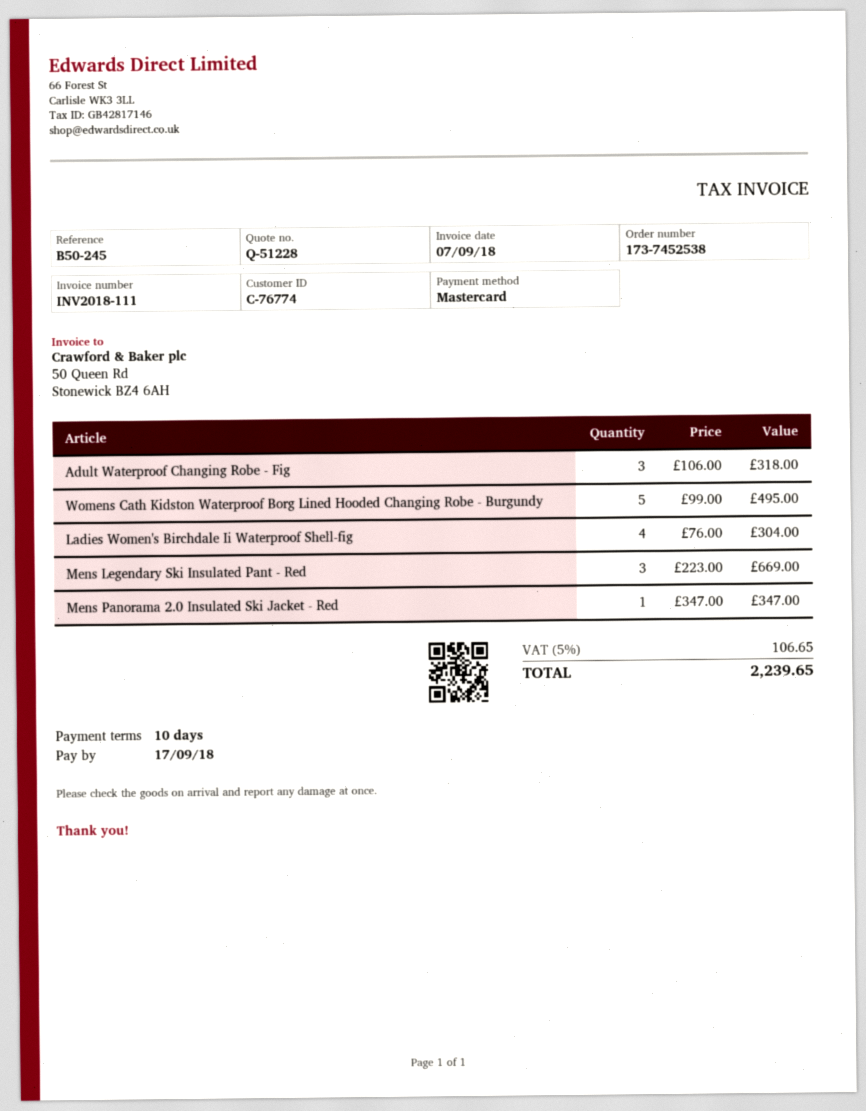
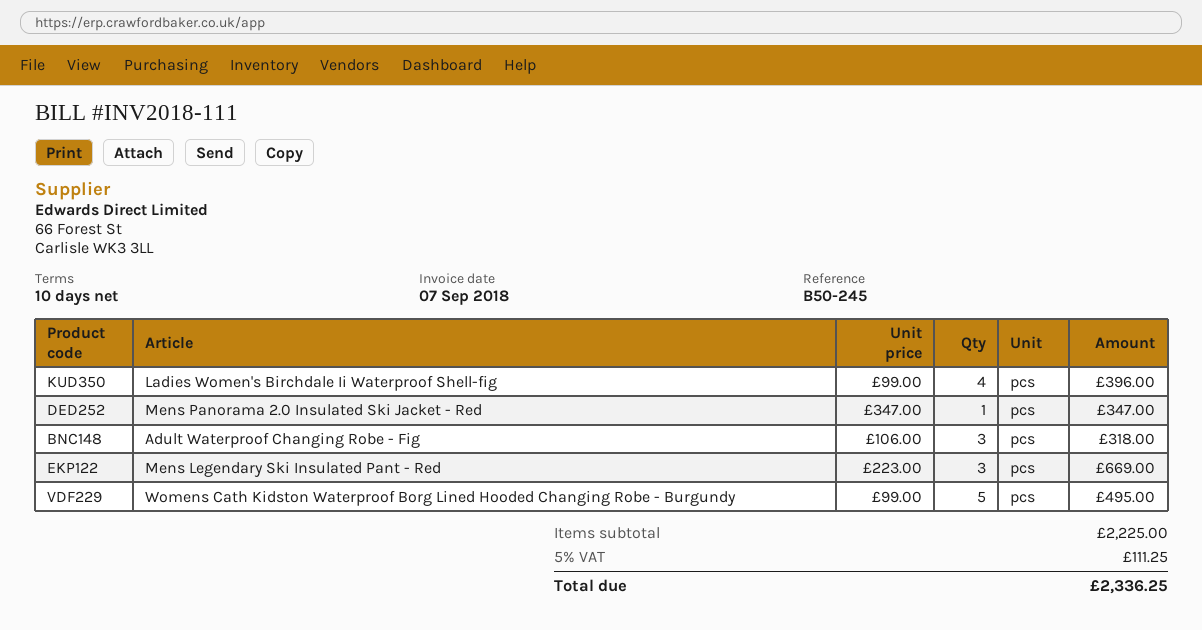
Ladies Women's Birchdale Ii Waterproof Shell-fig: 4 x 76.00 = 304.00 -> 4 x 99.00 = 396.00
tax: 5% = 106.65 -> 5% = 111.25
total: 2239.65 -> 2336.25

